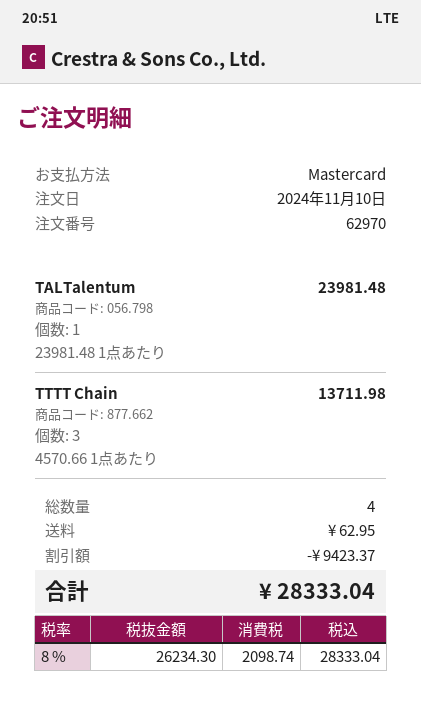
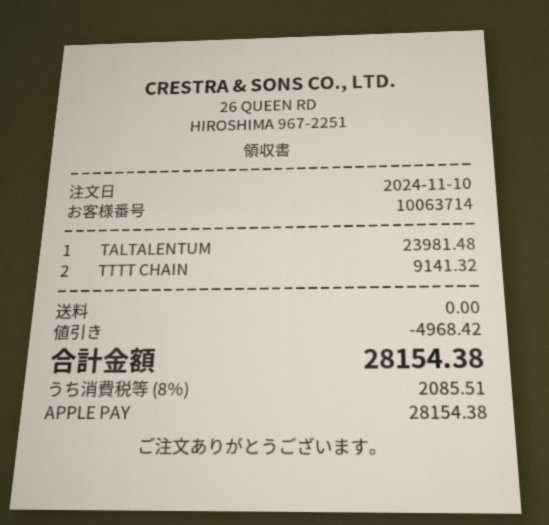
payment method: Mastercard -> Apple Pay
TTTT Chain: 3 for 13711.98 -> 2 for 9141.32
discount: 9423.37 -> 4968.42
shipping: 62.95 -> 0.00
tax: 8% = 2098.74 -> 8% = 2085.51
total: 28333.04 -> 28154.38

